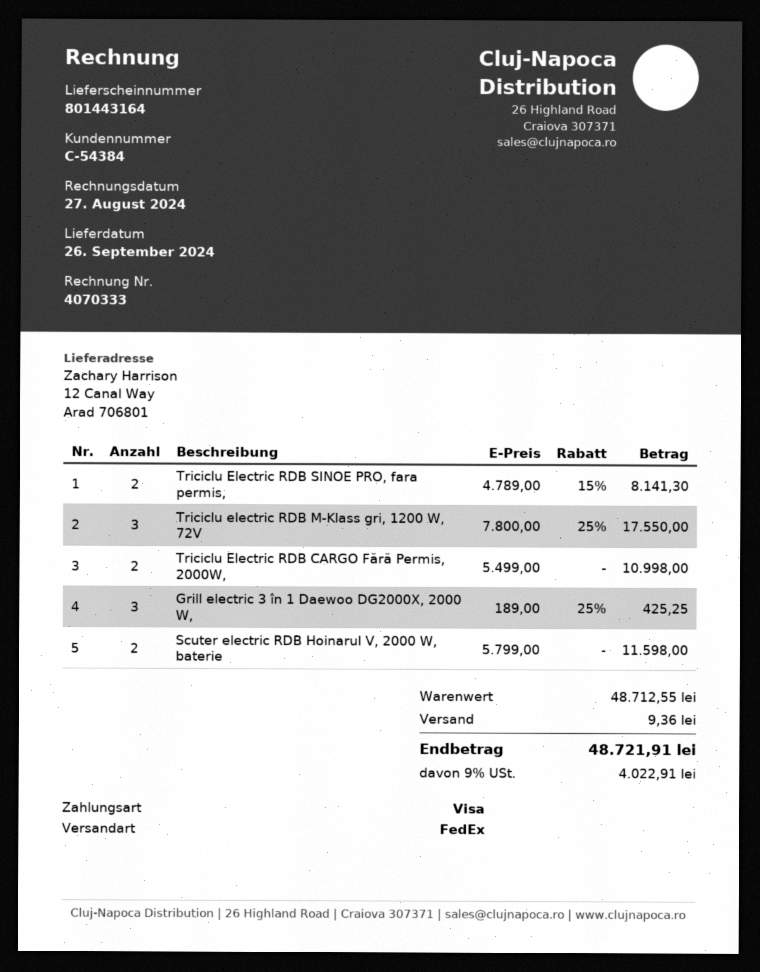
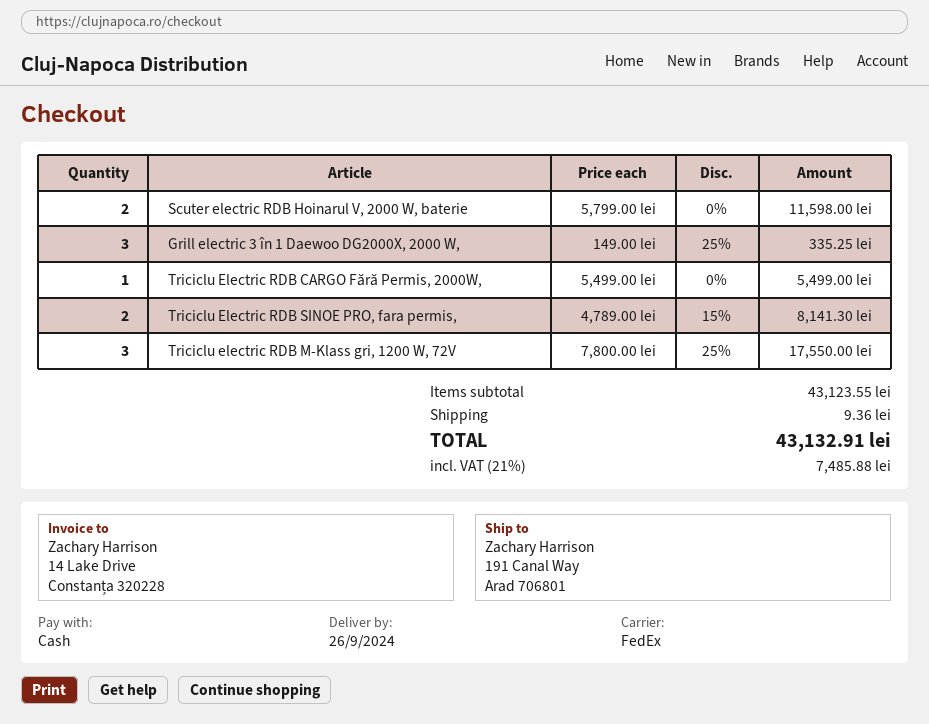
payment method: Visa -> cash
ship to: 12 Canal Way, Arad 706801 -> 191 Canal Way, Arad 706801
Triciclu Electric RDB CARGO Fără Permis, 2000W,: 2 x 5499.00 = 10998.00 -> 1 x 5499.00 = 5499.00
Grill electric 3 în 1 Daewoo DG2000X, 2000 W,: 3 x 189.00 - 25% = 425.25 -> 3 x 149.00 - 25% = 335.25
subtotal: 48712.55 -> 43123.55
tax: 9% = 4022.91 -> 21% = 7485.88
total: 48721.91 -> 43132.91

